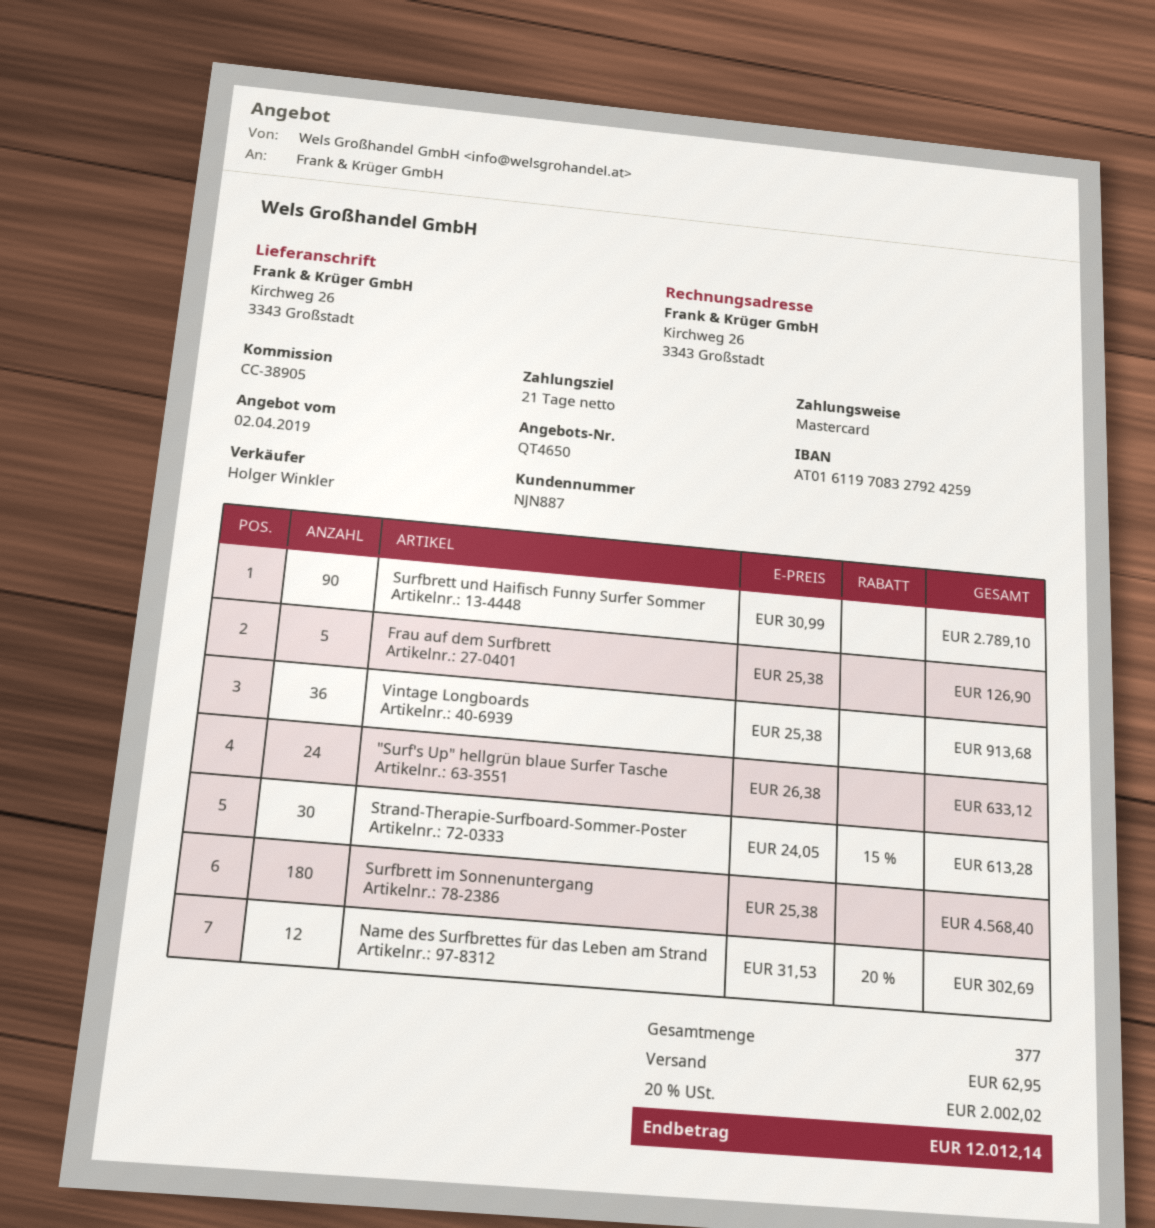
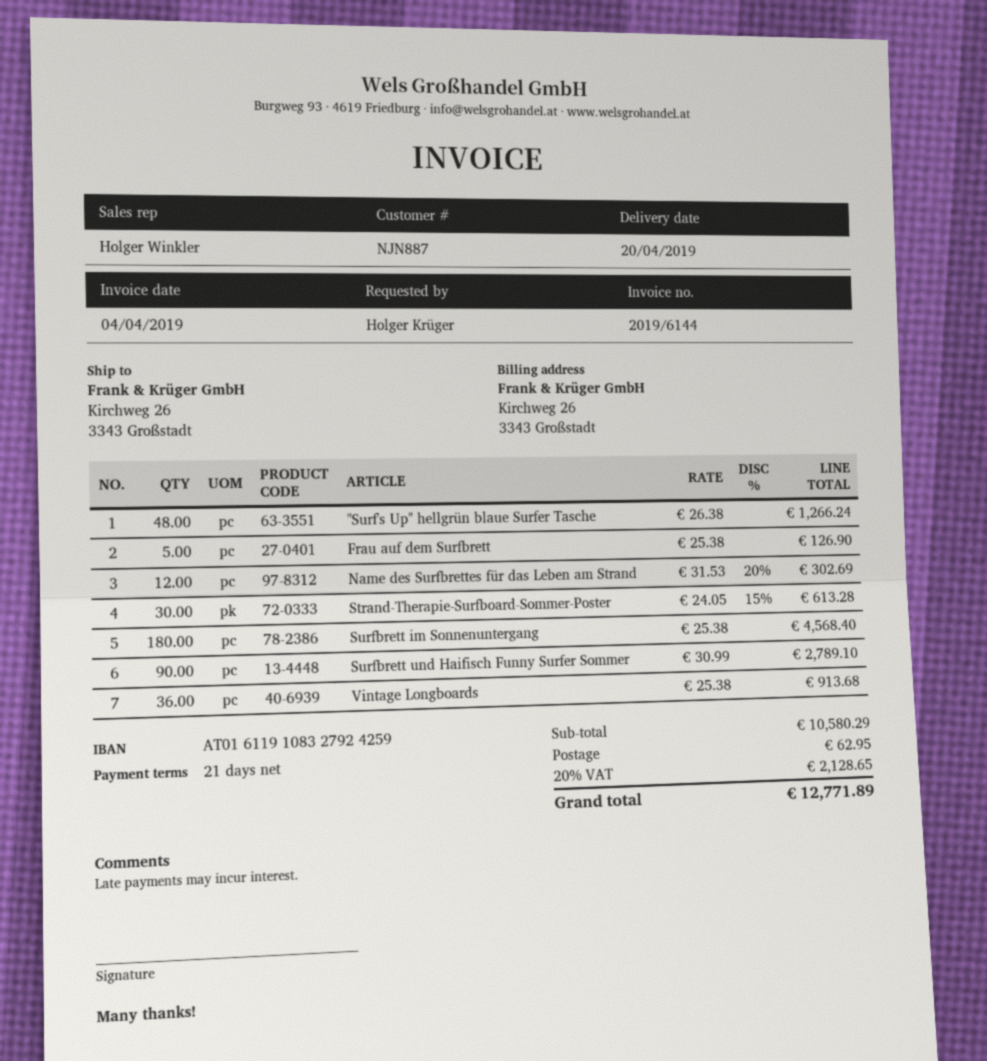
bank account: AT016119708327924259 -> AT016119108327924259
"Surf's Up" hellgrün blaue Surfer Tasche: 24 x 26.38 = 633.12 -> 48 x 26.38 = 1266.24
tax: 20% = 2002.02 -> 20% = 2128.65
total: 12012.14 -> 12771.89

